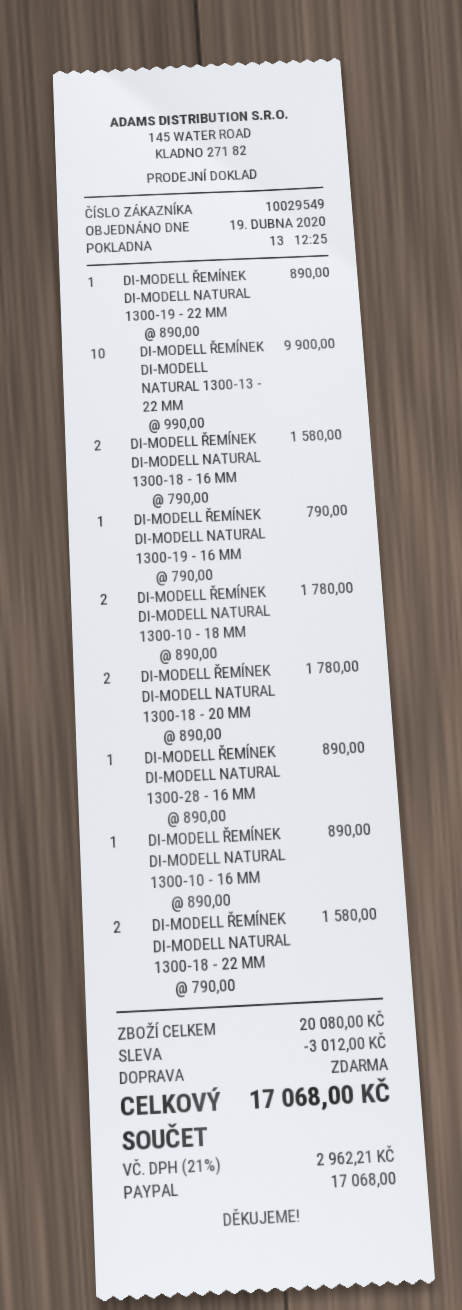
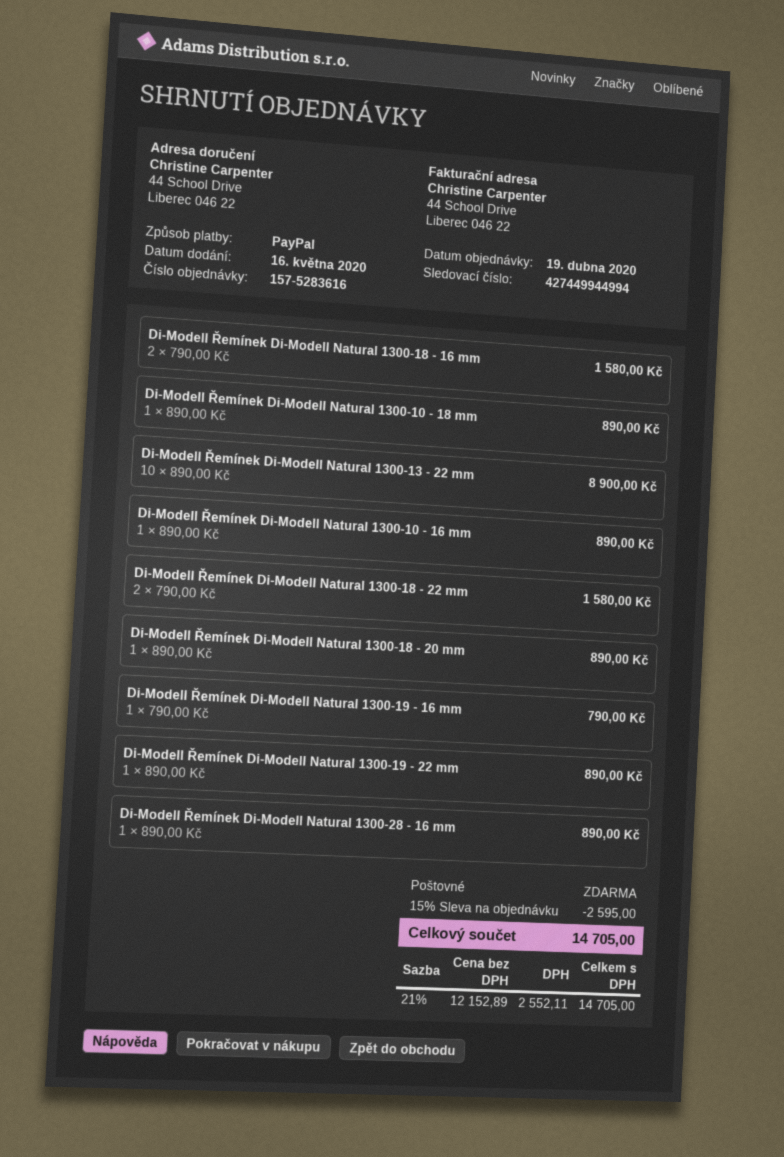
DI-MODELL ŘEMÍNEK DI-MODELL NATURAL 1300-13 - 22 MM: 10 x 990.00 = 9900.00 -> 10 x 890.00 = 8900.00
DI-MODELL ŘEMÍNEK DI-MODELL NATURAL 1300-10 - 18 MM: 2 x 890.00 = 1780.00 -> 1 x 890.00 = 890.00
DI-MODELL ŘEMÍNEK DI-MODELL NATURAL 1300-18 - 20 MM: 2 x 890.00 = 1780.00 -> 1 x 890.00 = 890.00
discount: 3012.00 -> 2595.00
tax: 21% = 2962.21 -> 21% = 2552.11
total: 17068.00 -> 14705.00

